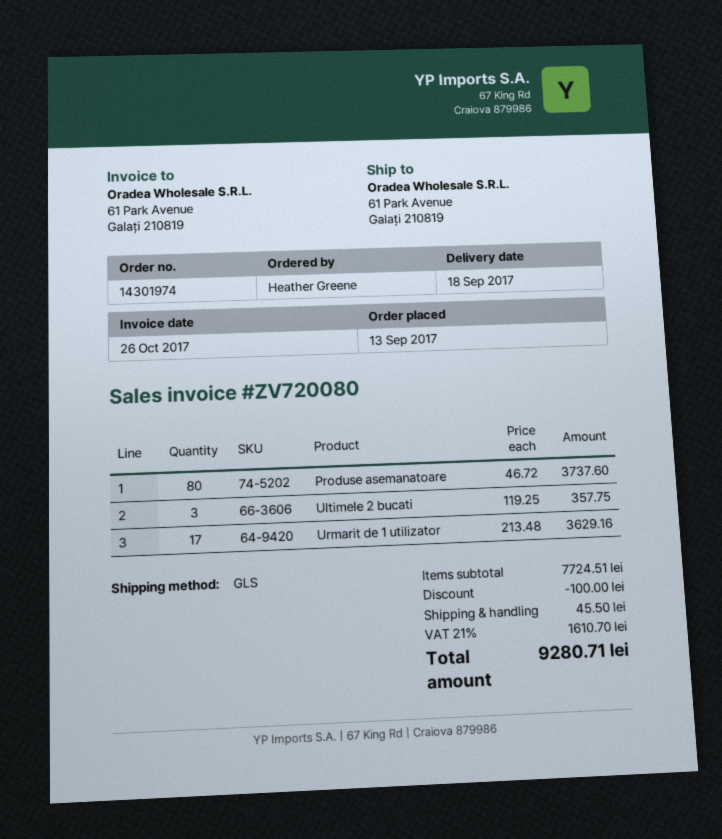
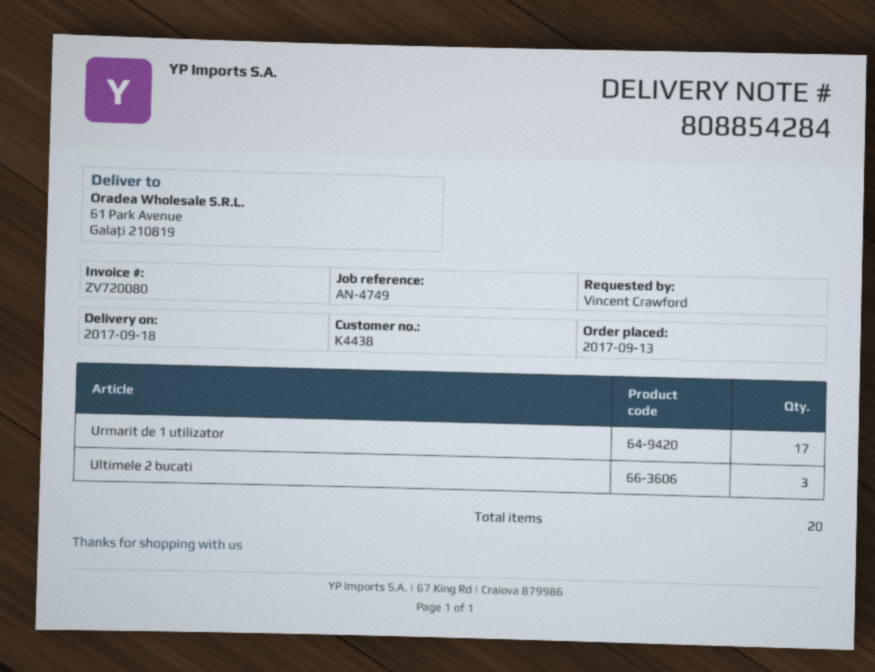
ordered by: Heather Greene -> Vincent Crawford
Produse asemanatoare: 80 -> none

